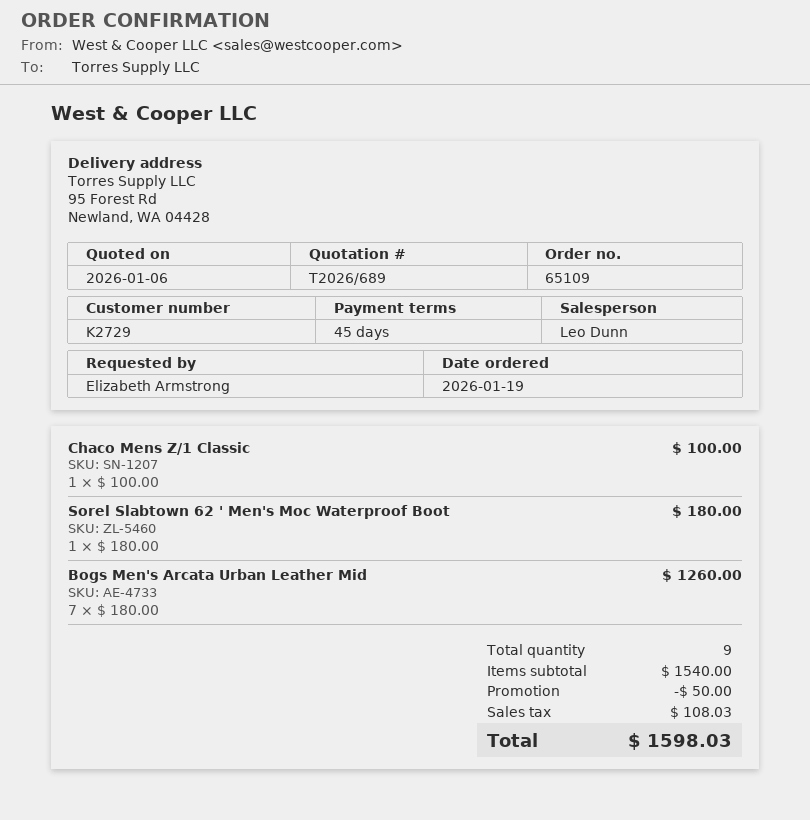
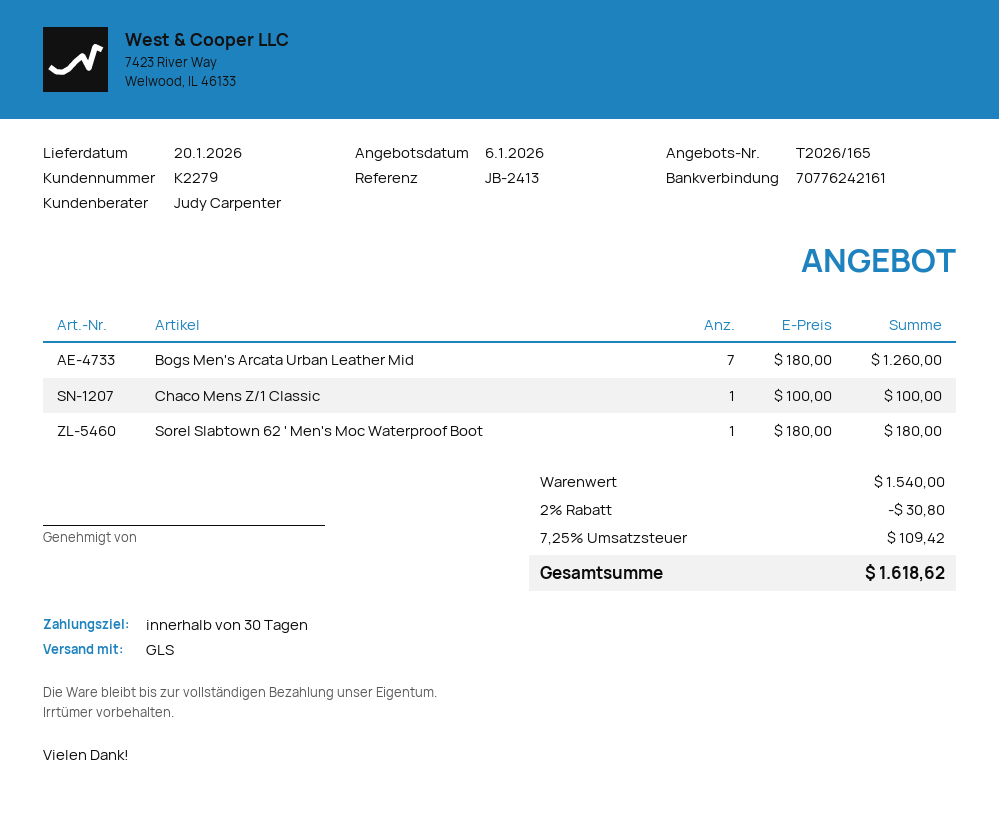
quote number: T2026/689 -> T2026/165
payment terms: 45 days -> 30 days
customer number: K2729 -> K2279
sales rep: Leo Dunn -> Judy Carpenter
discount: 50.00 -> 30.80
tax: 108.03 -> 109.42
total: 1598.03 -> 1618.62

